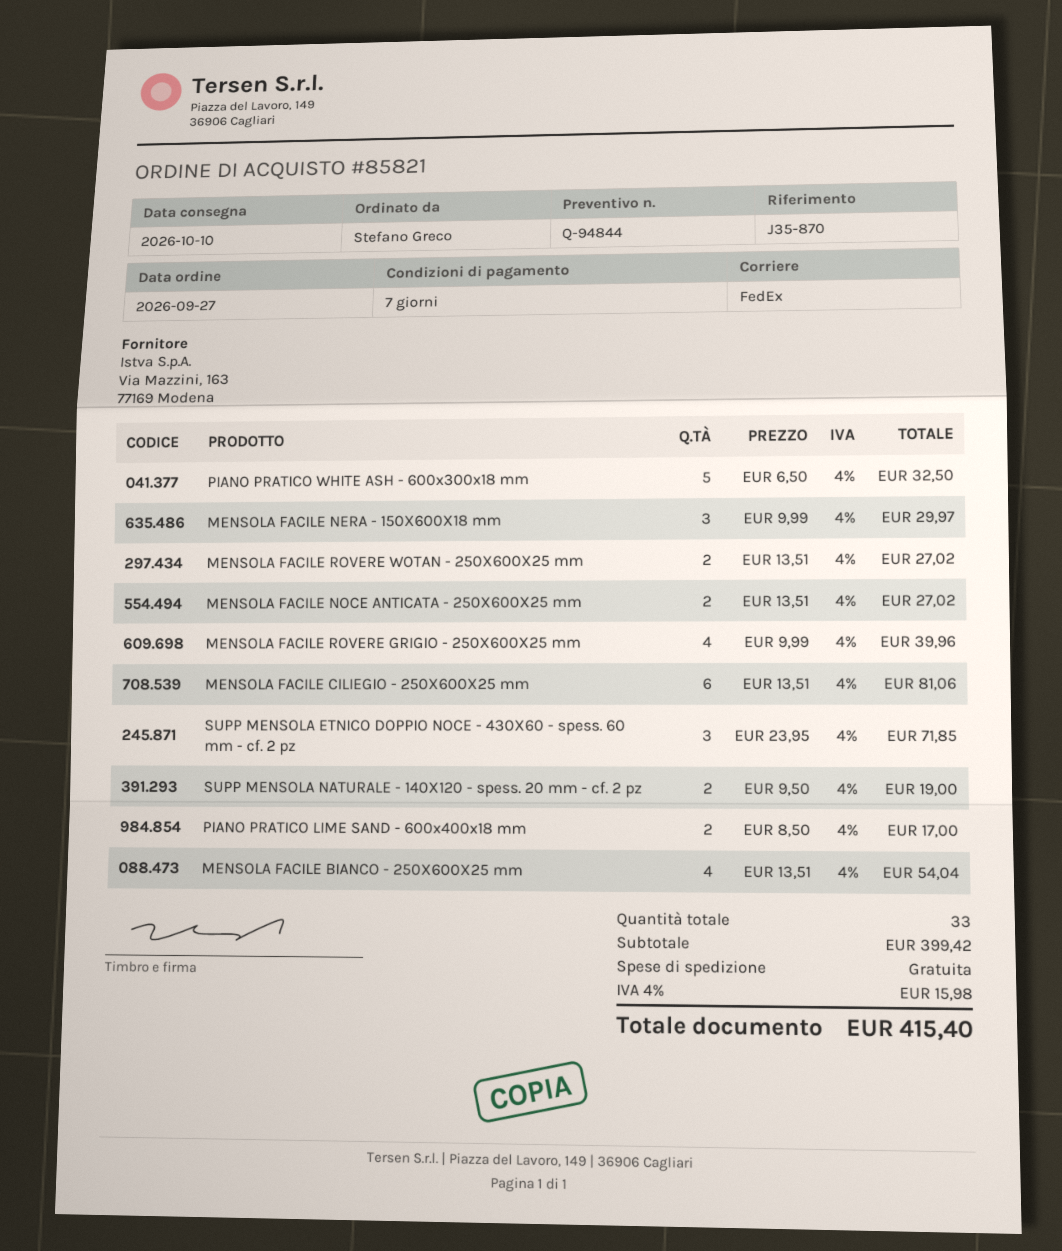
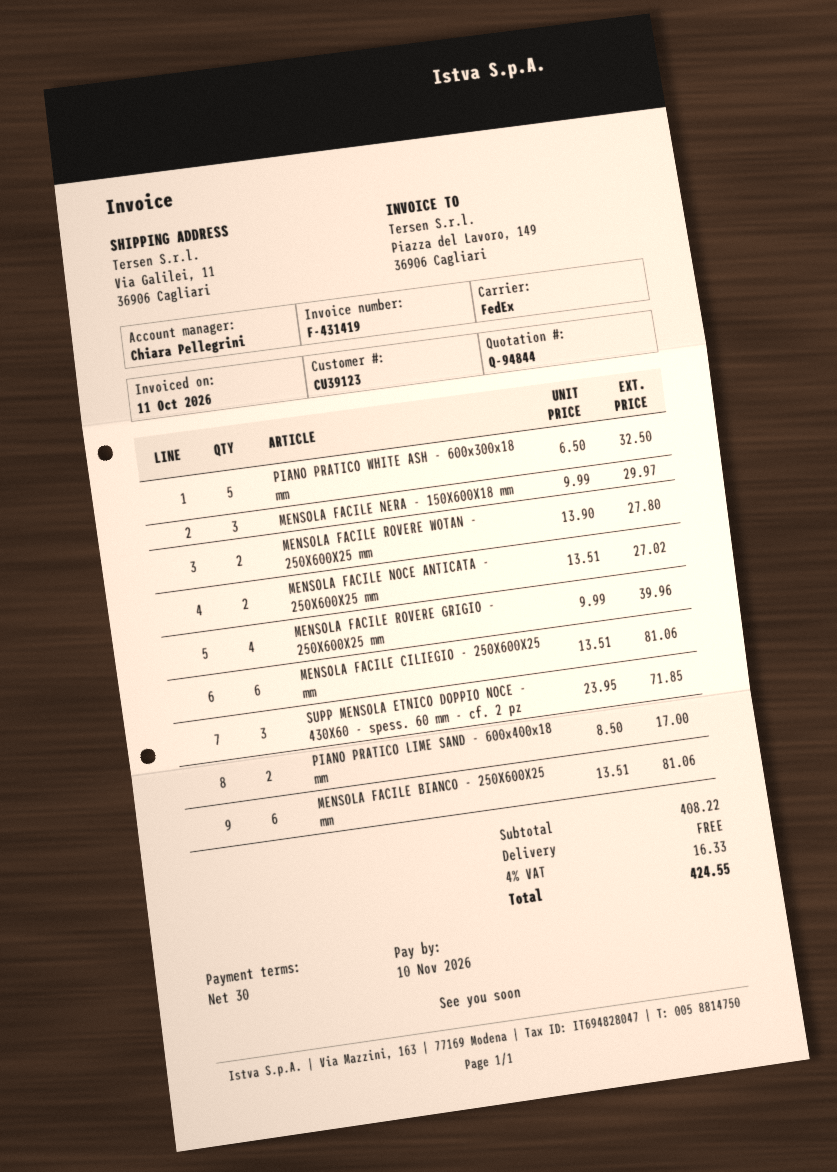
payment terms: 7 days -> 30 days
MENSOLA FACILE ROVERE WOTAN - 250X600X25 mm: 2 x 13.51 = 27.02 -> 2 x 13.90 = 27.80
SUPP MENSOLA NATURALE - 140X120 - spess. 20 mm - cf. 2 pz: 2 x 9.50 = 19.00 -> none
MENSOLA FACILE BIANCO - 250X600X25 mm: 4 x 13.51 = 54.04 -> 6 x 13.51 = 81.06
subtotal: 399.42 -> 408.22
tax: 4% = 15.98 -> 4% = 16.33
total: 415.40 -> 424.55

